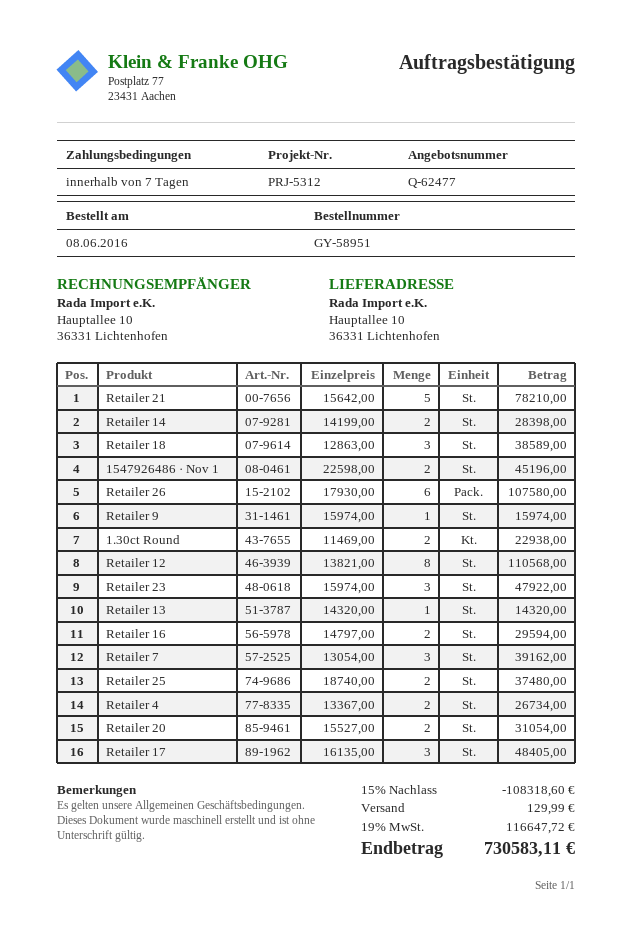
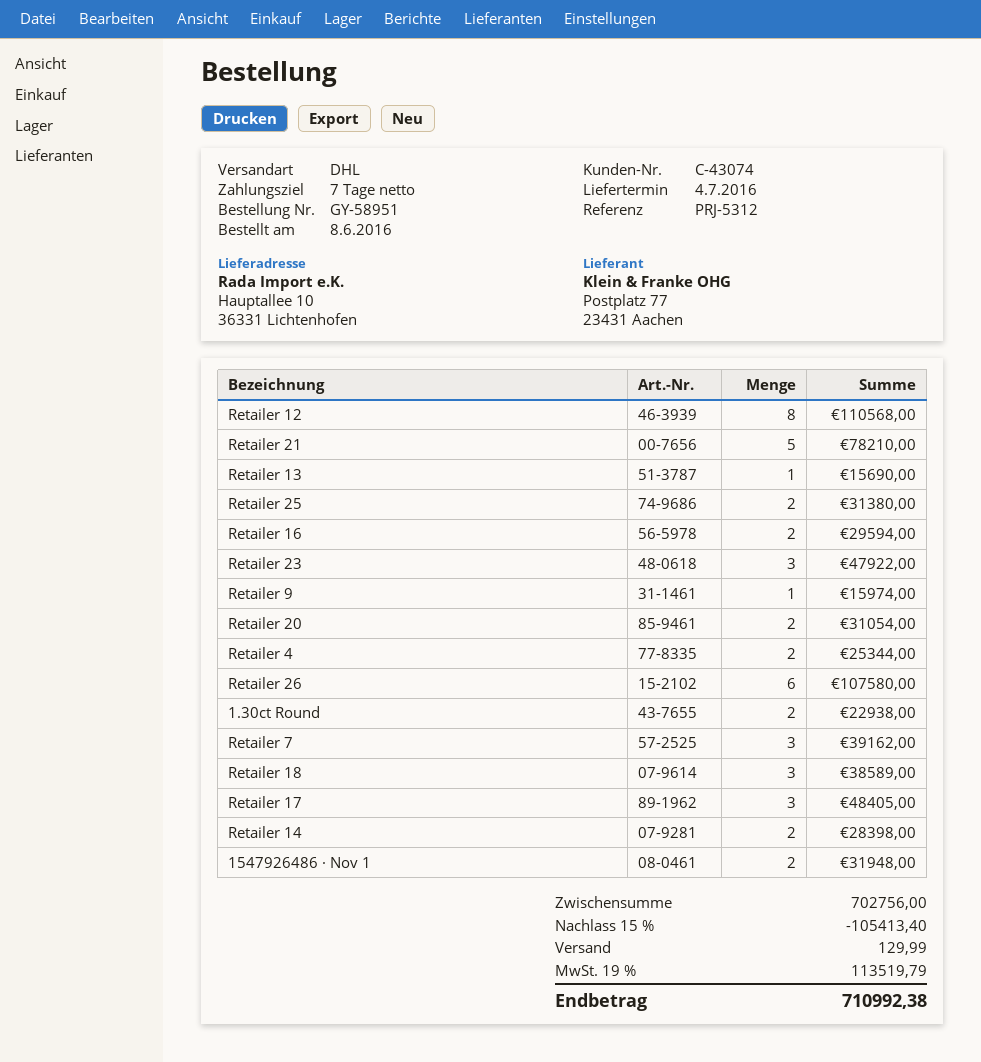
1547926486 · Nov 1: 2 for 45196.00 -> 2 for 31948.00
Retailer 13: 1 for 14320.00 -> 1 for 15690.00
Retailer 25: 2 for 37480.00 -> 2 for 31380.00
Retailer 4: 2 for 26734.00 -> 2 for 25344.00
discount: 15% = 108318.60 -> 15% = 105413.40
tax: 19% = 116647.72 -> 19% = 113519.79
total: 730583.11 -> 710992.38

